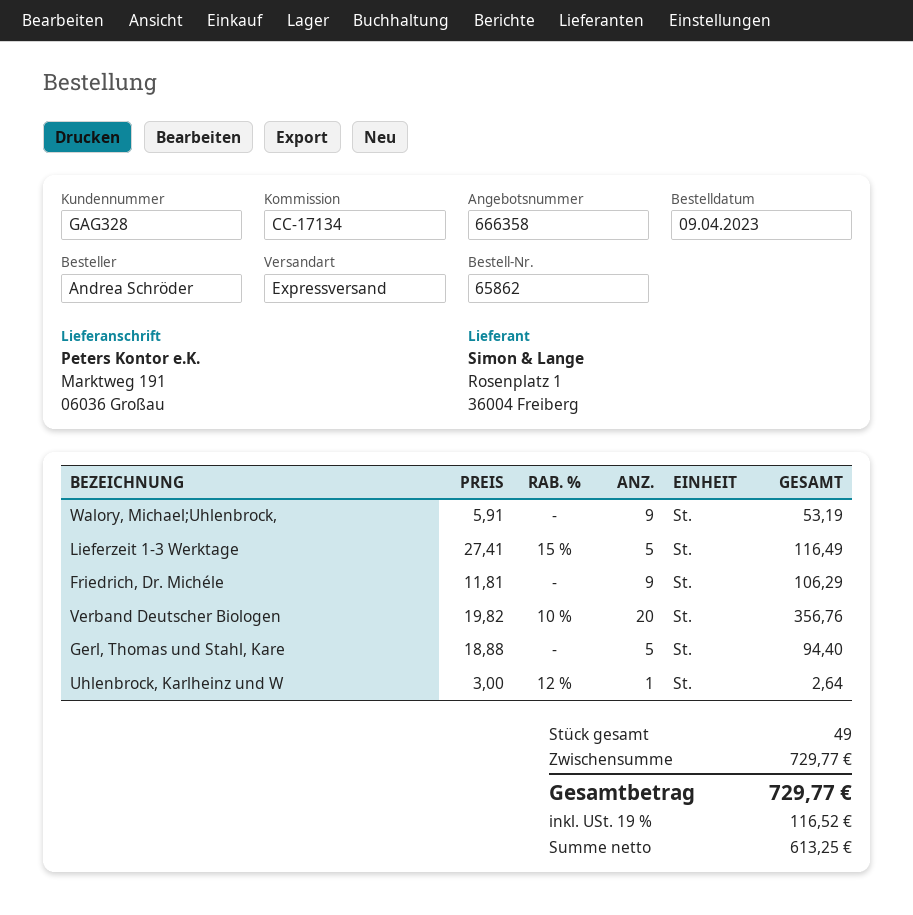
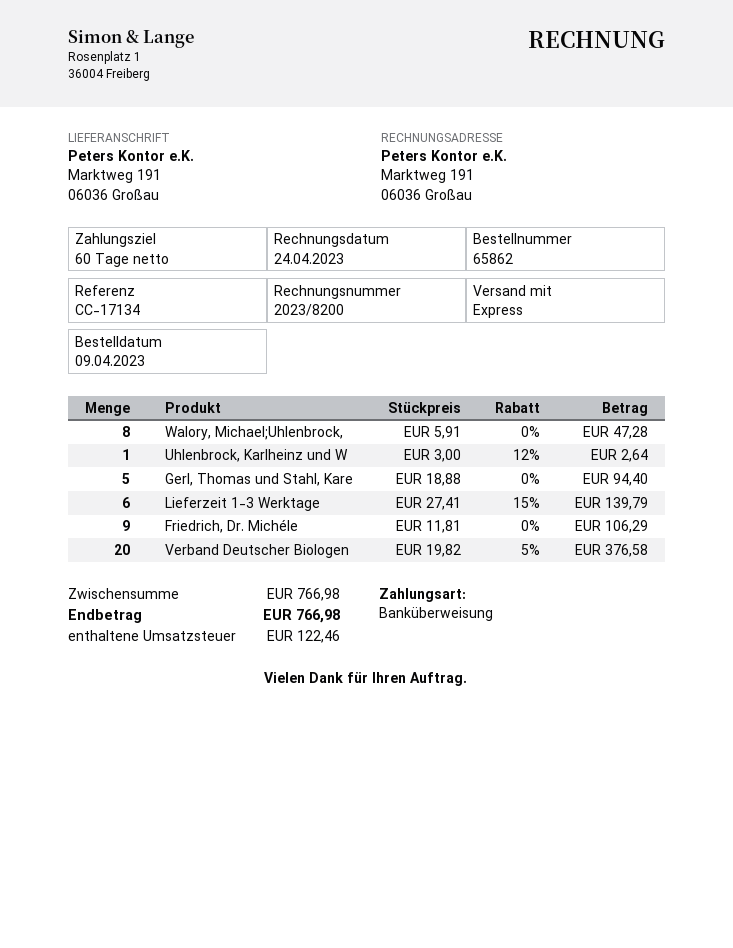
Walory, Michael;Uhlenbrock,: 9 x 5.91 = 53.19 -> 8 x 5.91 = 47.28
Lieferzeit 1-3 Werktage: 5 x 27.41 - 15% = 116.49 -> 6 x 27.41 - 15% = 139.79
Verband Deutscher Biologen: 20 x 19.82 - 10% = 356.76 -> 20 x 19.82 - 5% = 376.58
subtotal: 729.77 -> 766.98
tax: 116.52 -> 122.46
total: 729.77 -> 766.98

